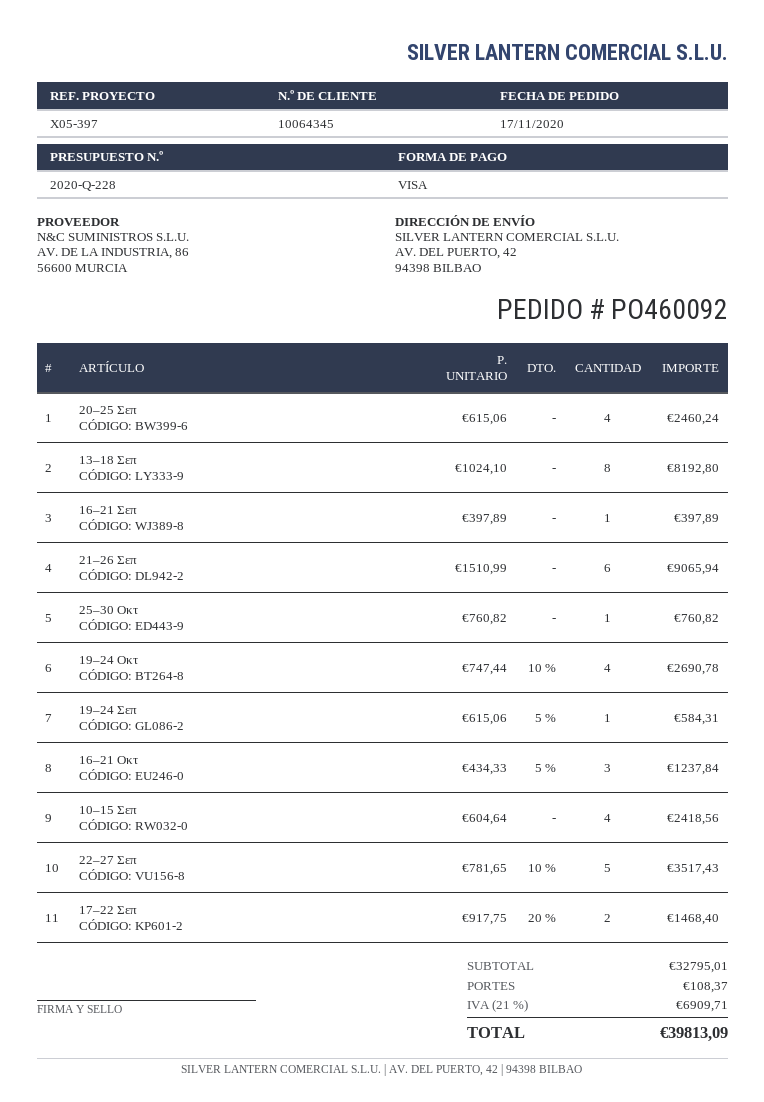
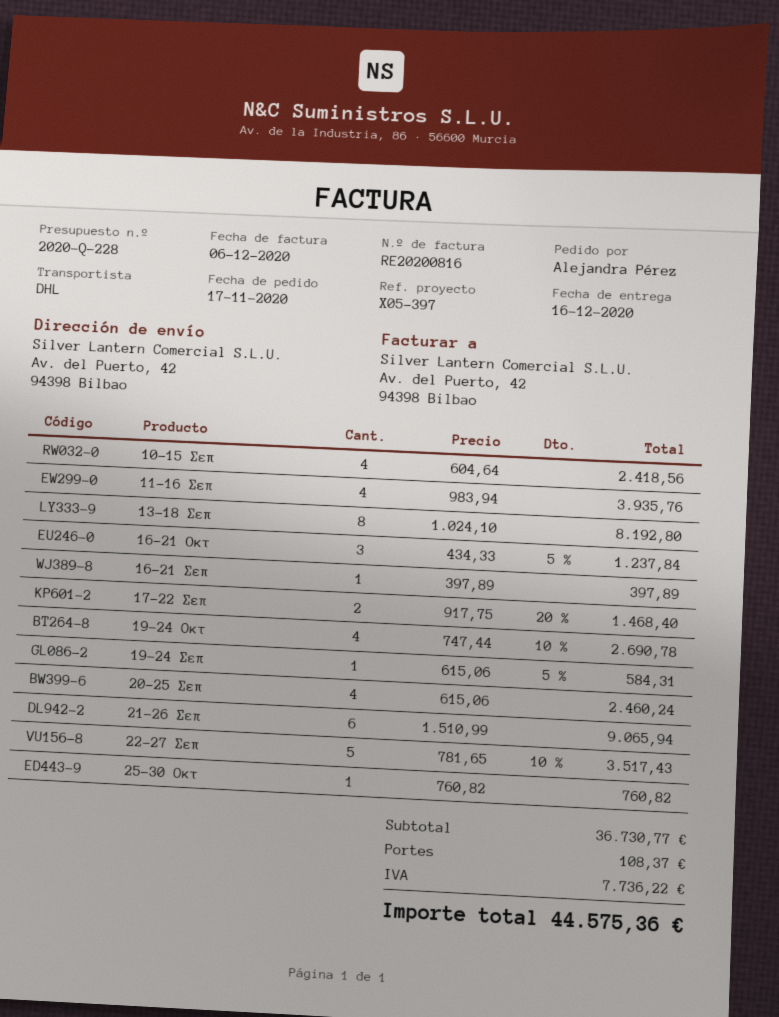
11–16 Σεπ: none -> 4 x 983.94 = 3935.76
subtotal: 32795.01 -> 36730.77
tax: 6909.71 -> 7736.22
total: 39813.09 -> 44575.36

